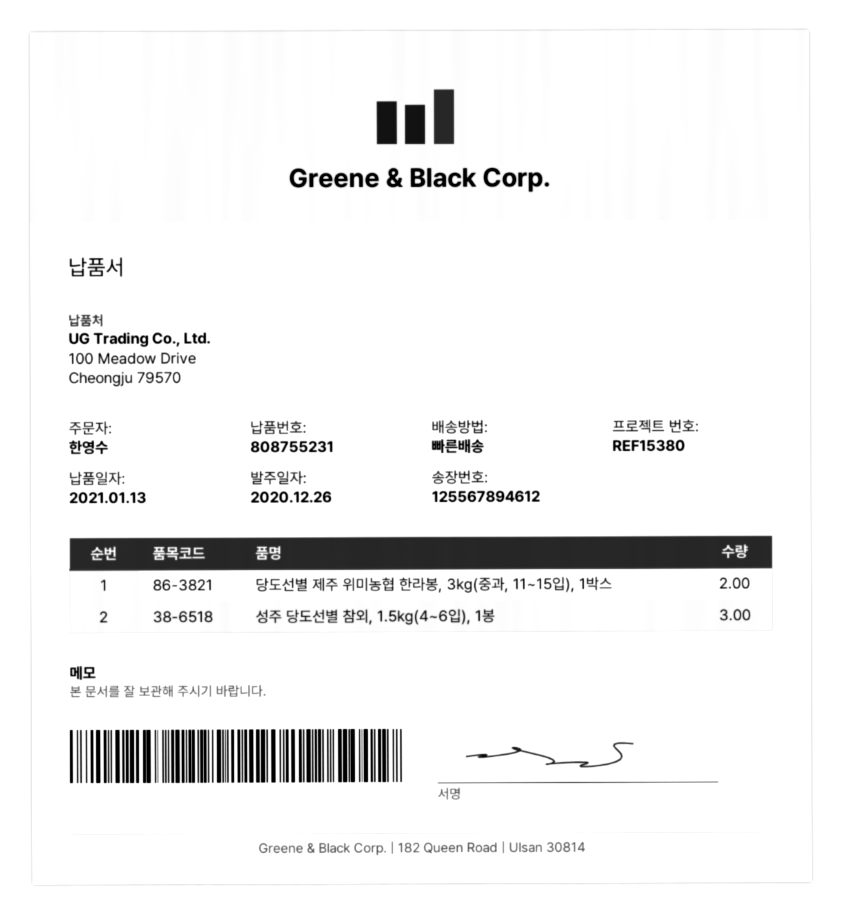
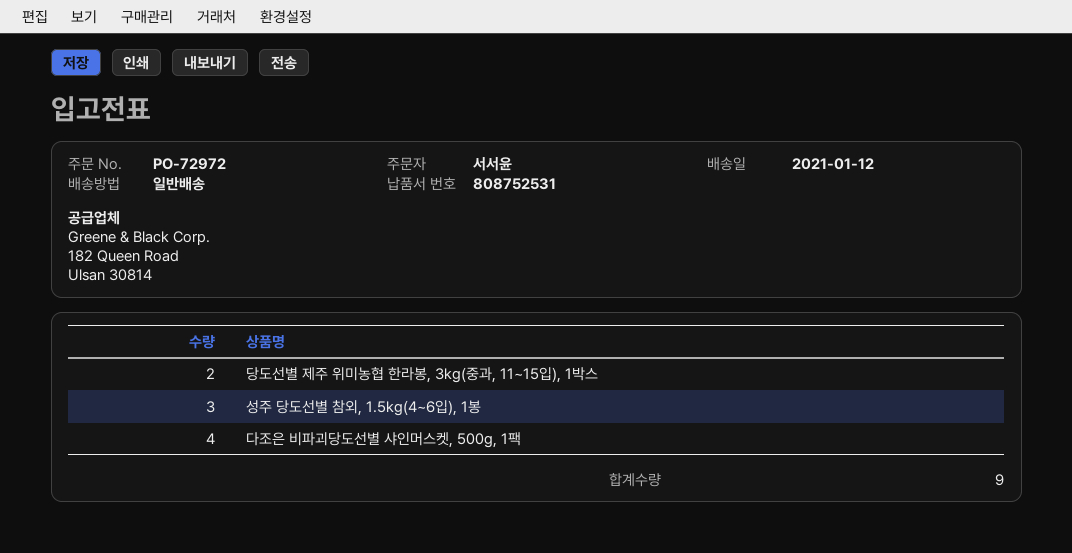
delivery note number: 808755231 -> 808752531
delivery date: 2021-01-13 -> 2021-01-12
ordered by: 한영수 -> 서서윤
shipping method: express -> standard
다조은 비파괴당도선별 샤인머스켓, 500g, 1팩: none -> 4

